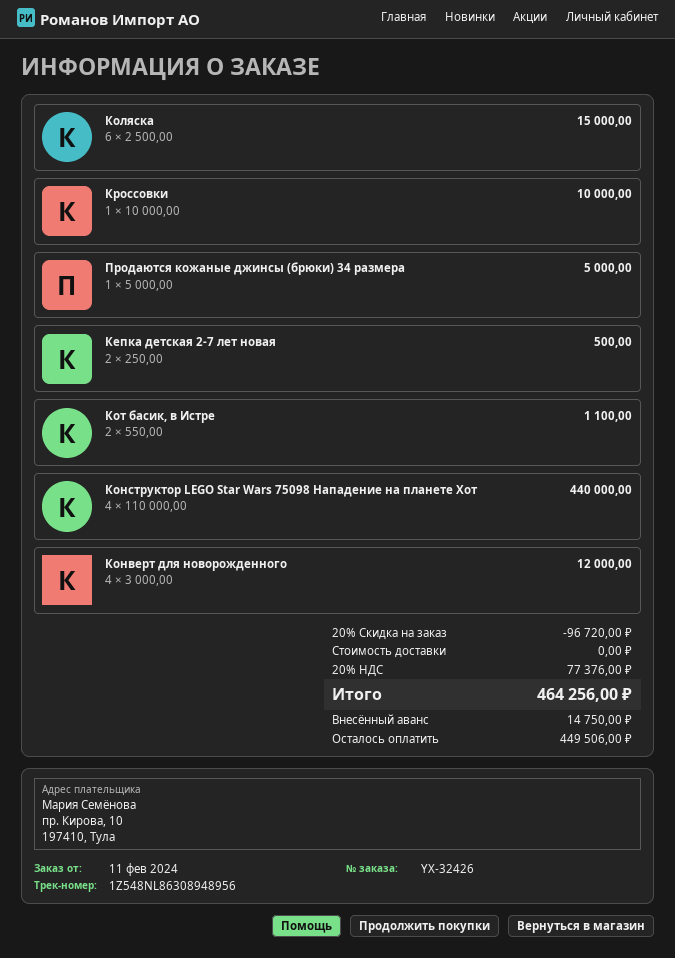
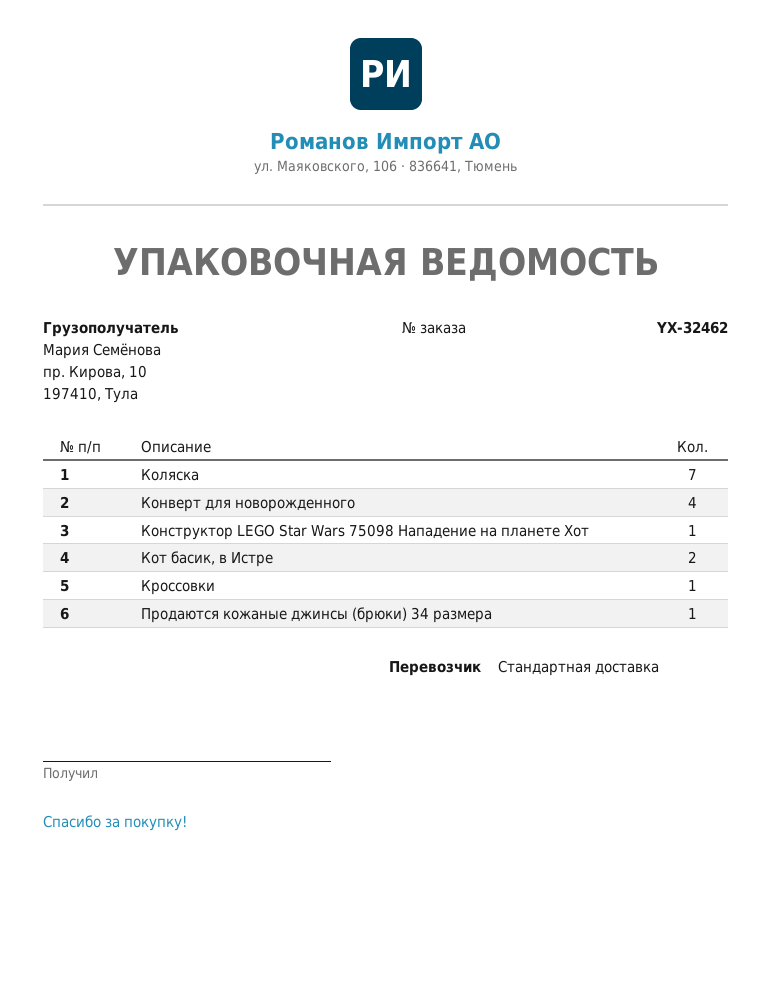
order number: YX-32426 -> YX-32462
Коляска: 6 -> 7
Кепка детская 2-7 лет новая: 2 -> none
Конструктор LEGO Star Wars 75098 Нападение на планете Хот: 4 -> 1

